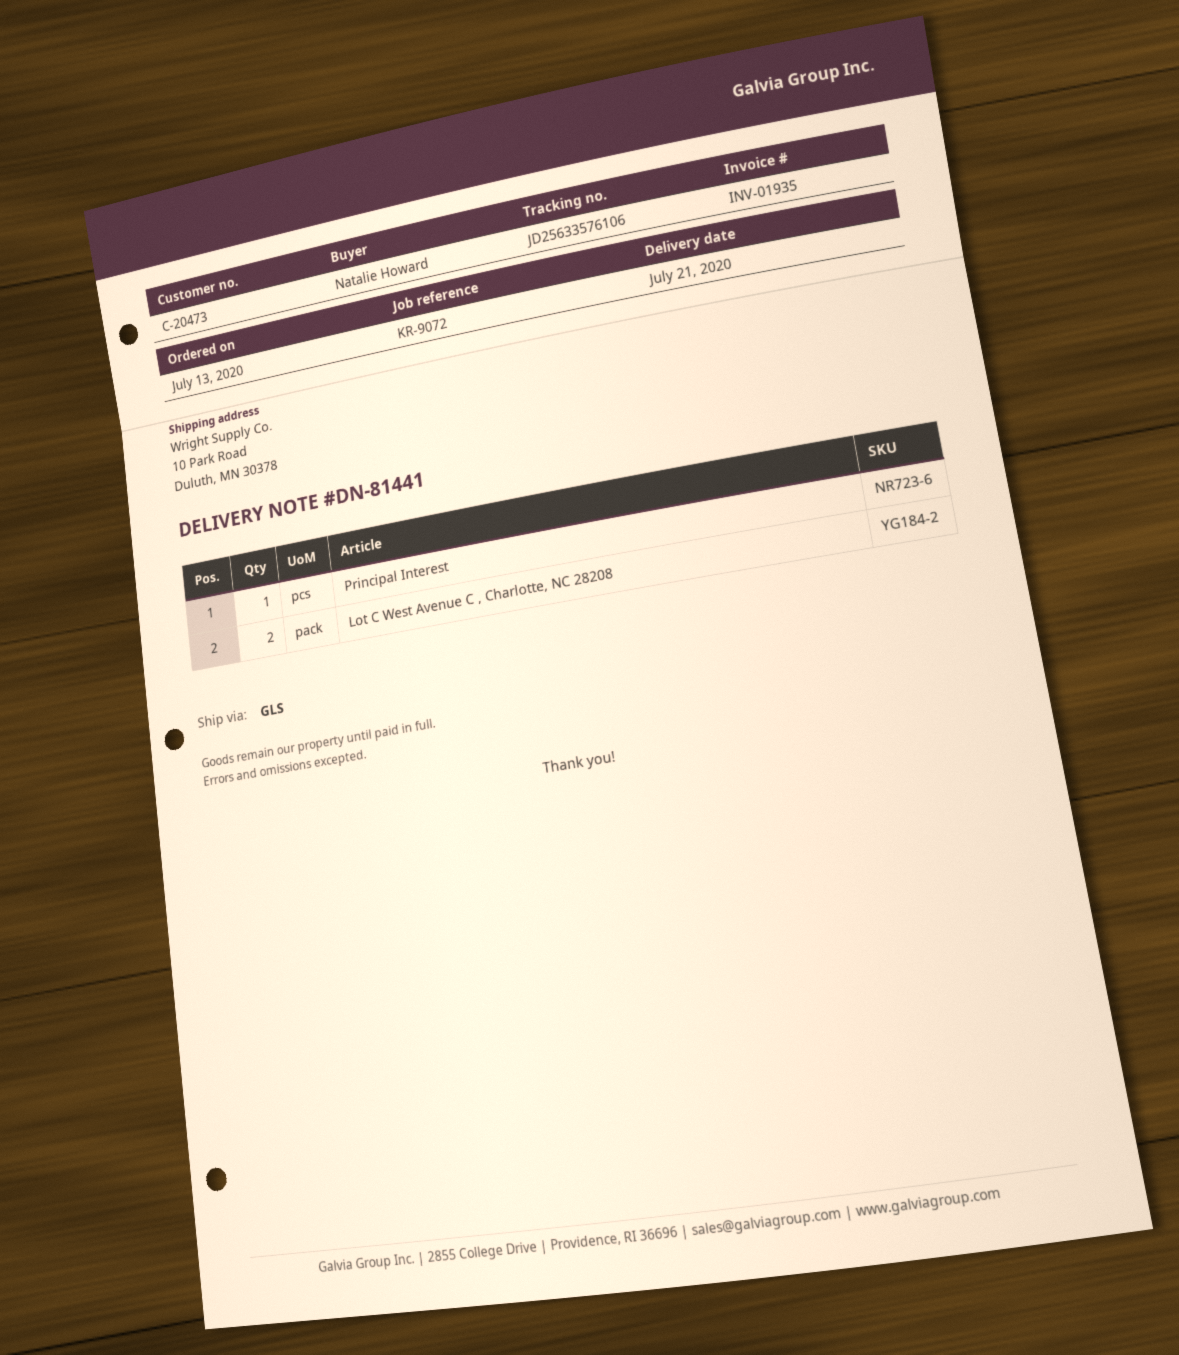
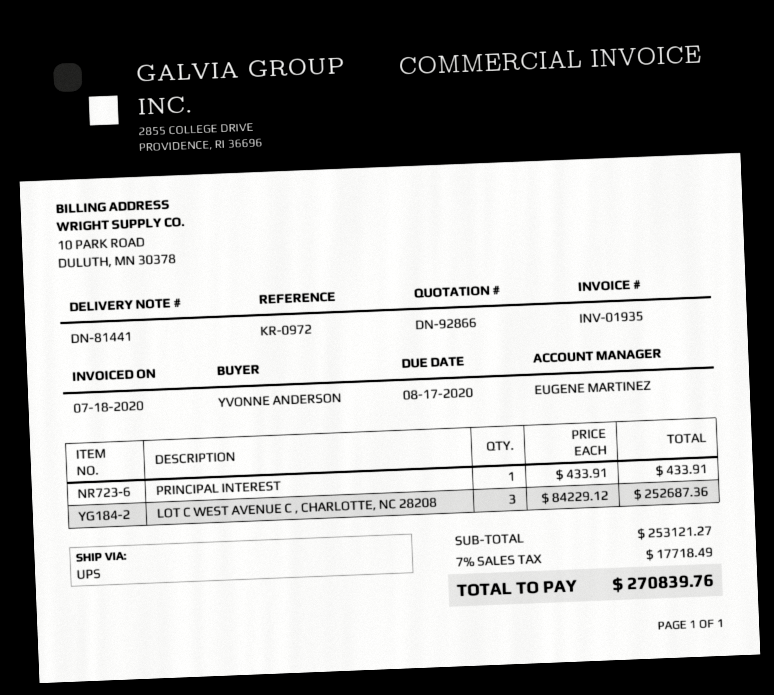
reference: KR-9072 -> KR-0972
ordered by: Natalie Howard -> YVONNE ANDERSON
shipping method: GLS -> UPS
Lot C West Avenue C , Charlotte, NC 28208: 2 -> 3

